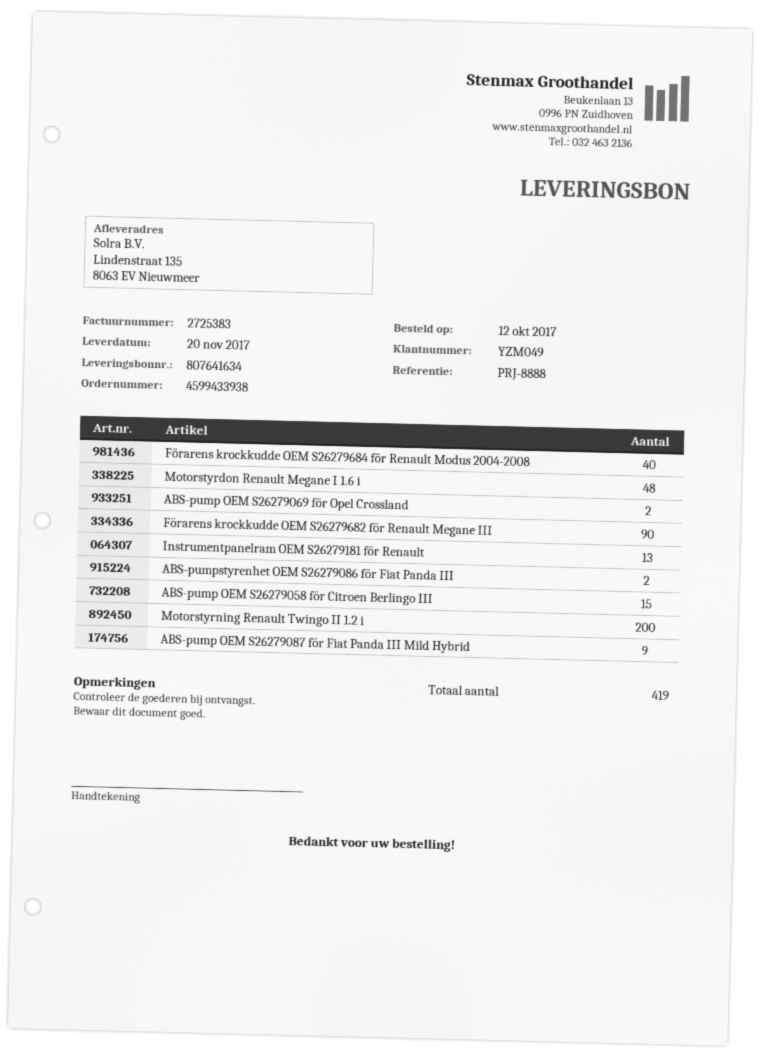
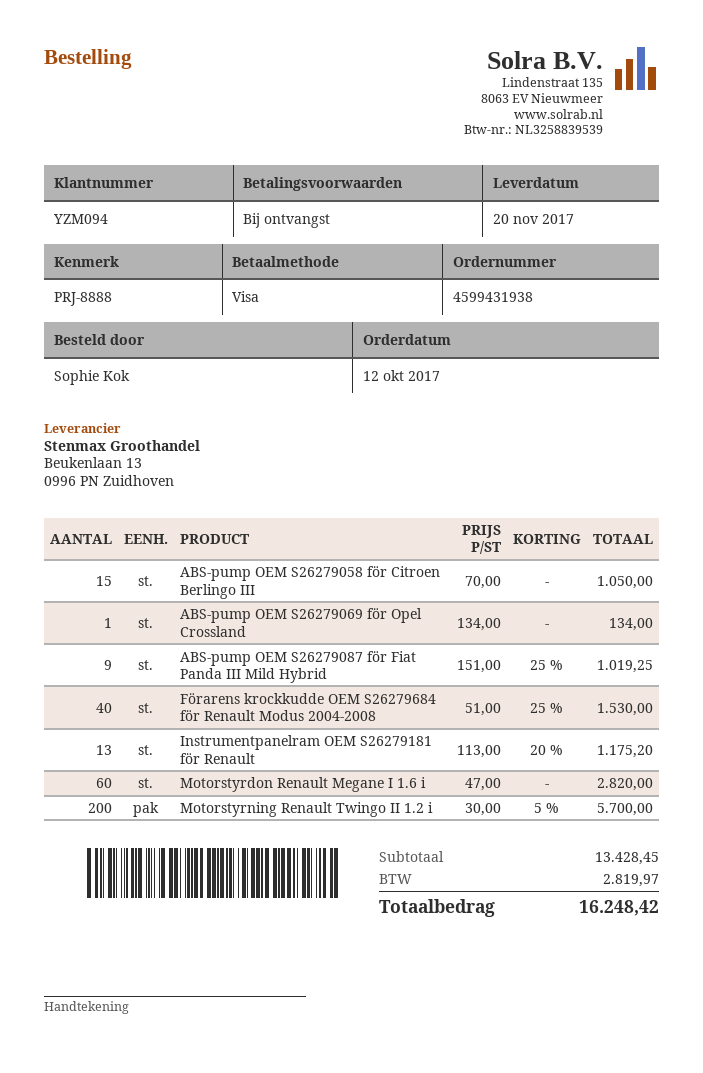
order number: 4599433938 -> 4599431938
customer number: YZM049 -> YZM094
Motorstyrdon Renault Megane I 1.6 i: 48 -> 60
ABS-pump OEM S26279069 för Opel Crossland: 2 -> 1
Förarens krockkudde OEM S26279682 för Renault Megane III: 90 -> none
ABS-pumpstyrenhet OEM S26279086 för Fiat Panda III: 2 -> none

